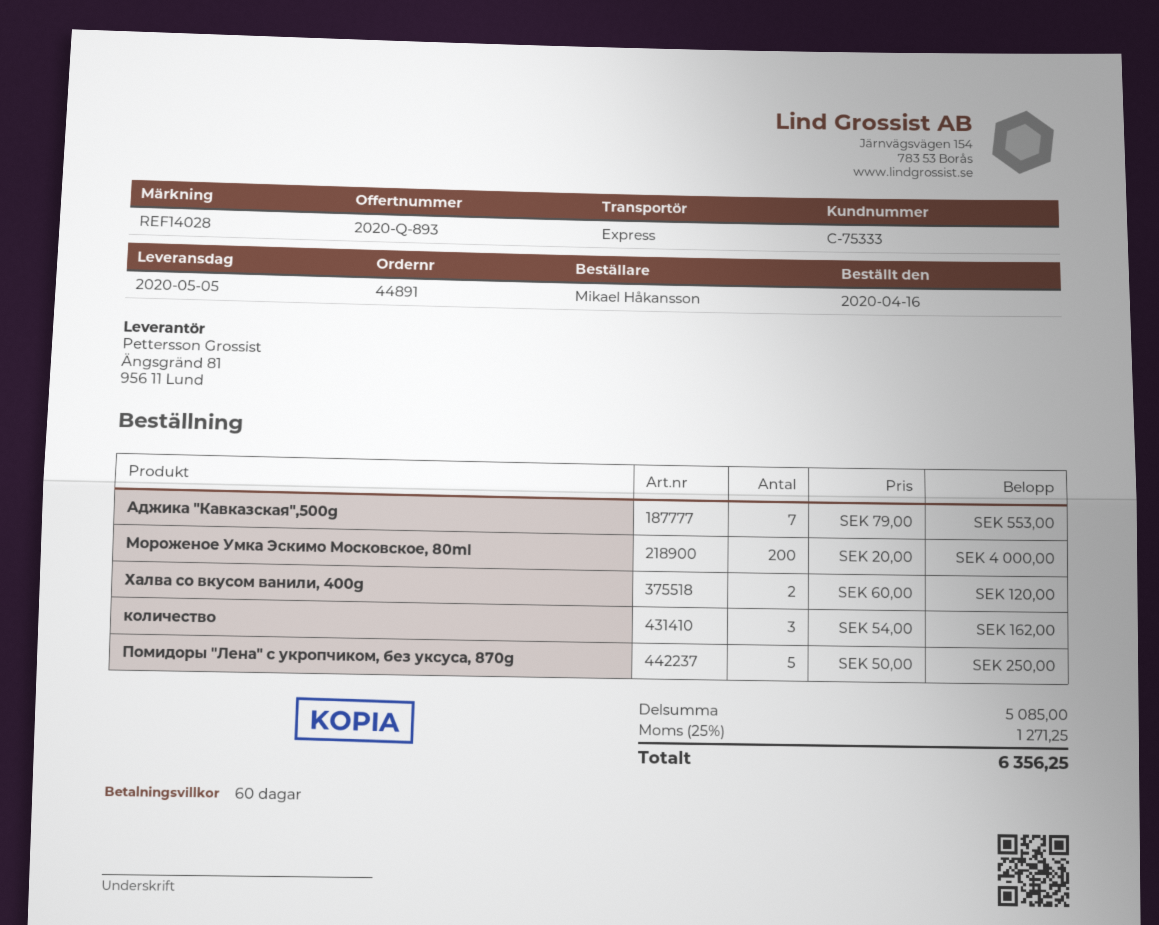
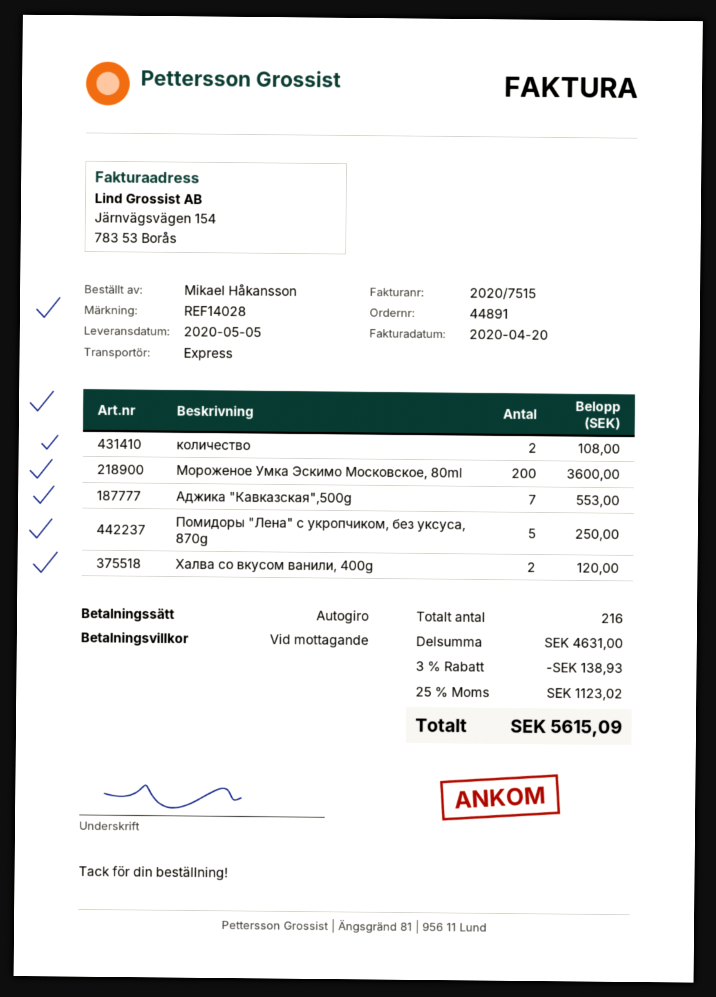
payment terms: 60 days -> on receipt
Мороженое Умка Эскимо Московское, 80ml: 200 for 4000.00 -> 200 for 3600.00
количество: 3 for 162.00 -> 2 for 108.00
subtotal: 5085.00 -> 4631.00
discount: none -> 3% = 138.93
tax: 25% = 1271.25 -> 25% = 1123.02
total: 6356.25 -> 5615.09

